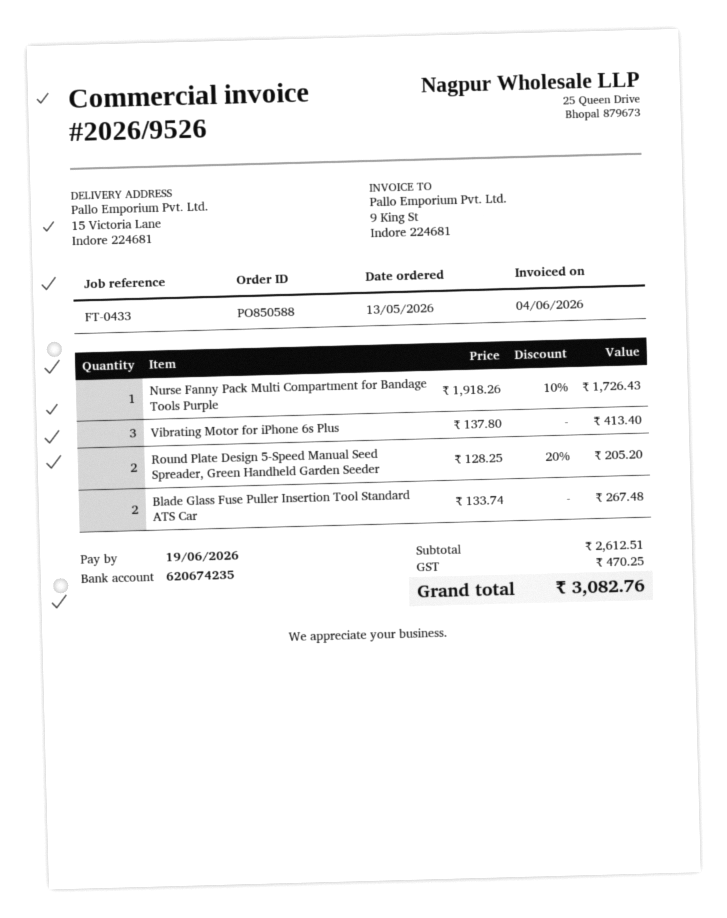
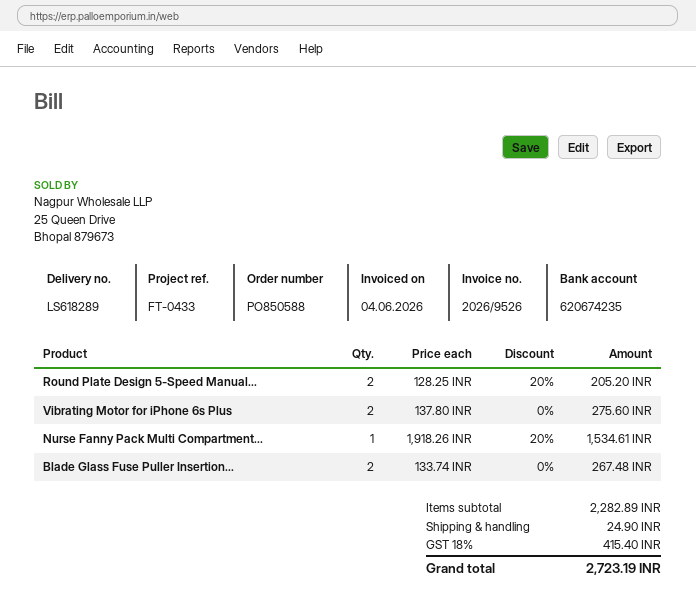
Nurse Fanny Pack Multi Compartment for Bandage Tools Purple: 1 x 1918.26 - 10% = 1726.43 -> 1 x 1918.26 - 20% = 1534.61
Vibrating Motor for iPhone 6s Plus: 3 x 137.80 = 413.40 -> 2 x 137.80 = 275.60
subtotal: 2612.51 -> 2282.89
shipping: none -> 24.90
tax: 470.25 -> 415.40
total: 3082.76 -> 2723.19

